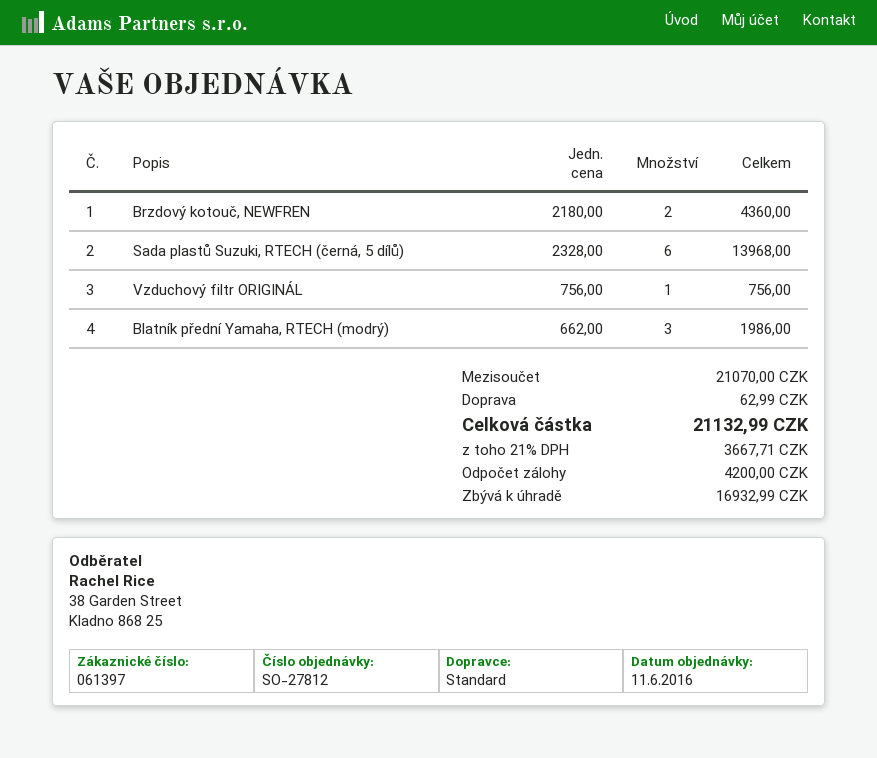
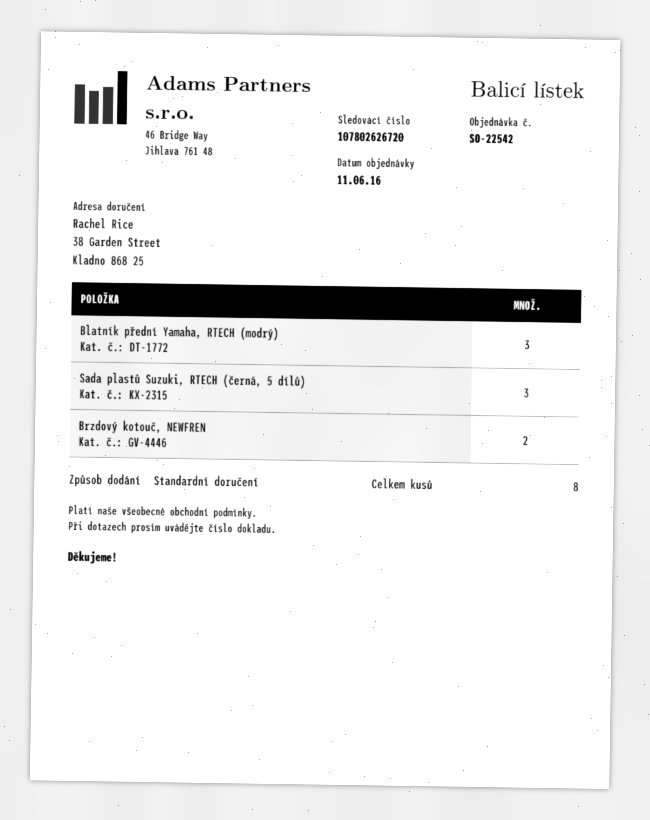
order number: SO-27812 -> SO-22542
Sada plastů Suzuki, RTECH (černá, 5 dílů): 6 -> 3
Vzduchový filtr ORIGINÁL: 1 -> none

